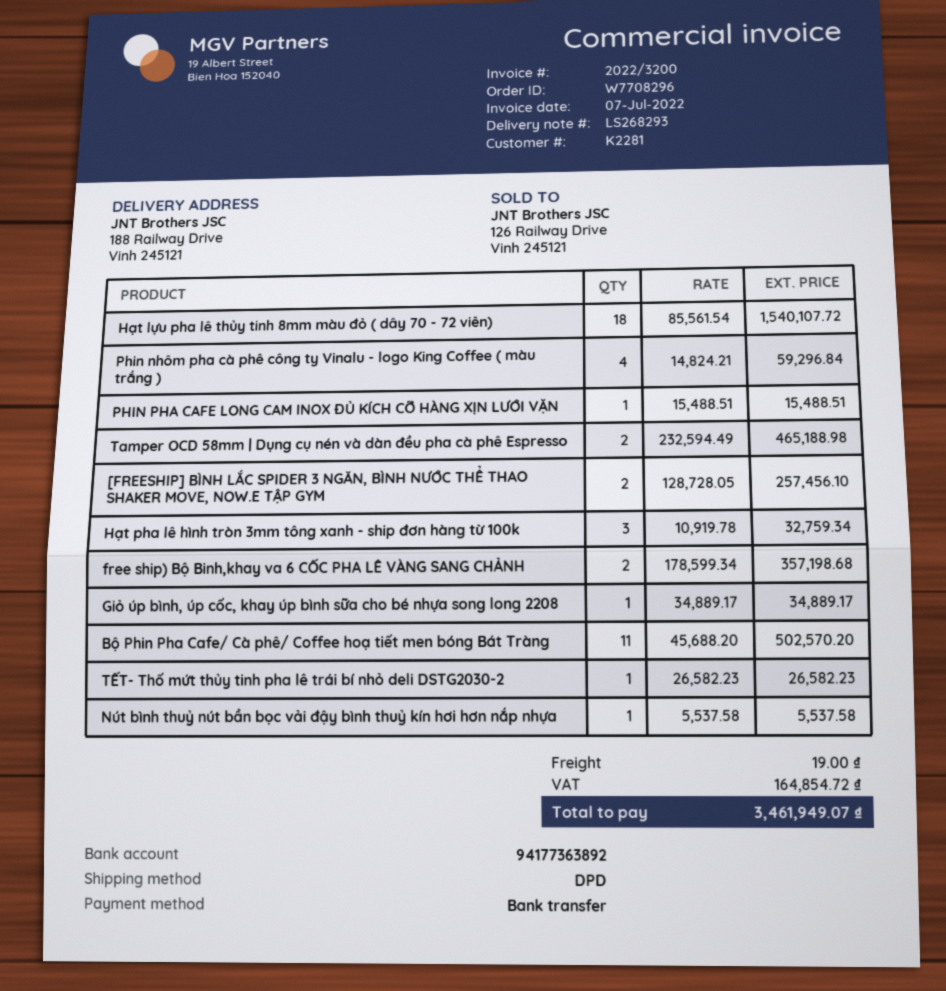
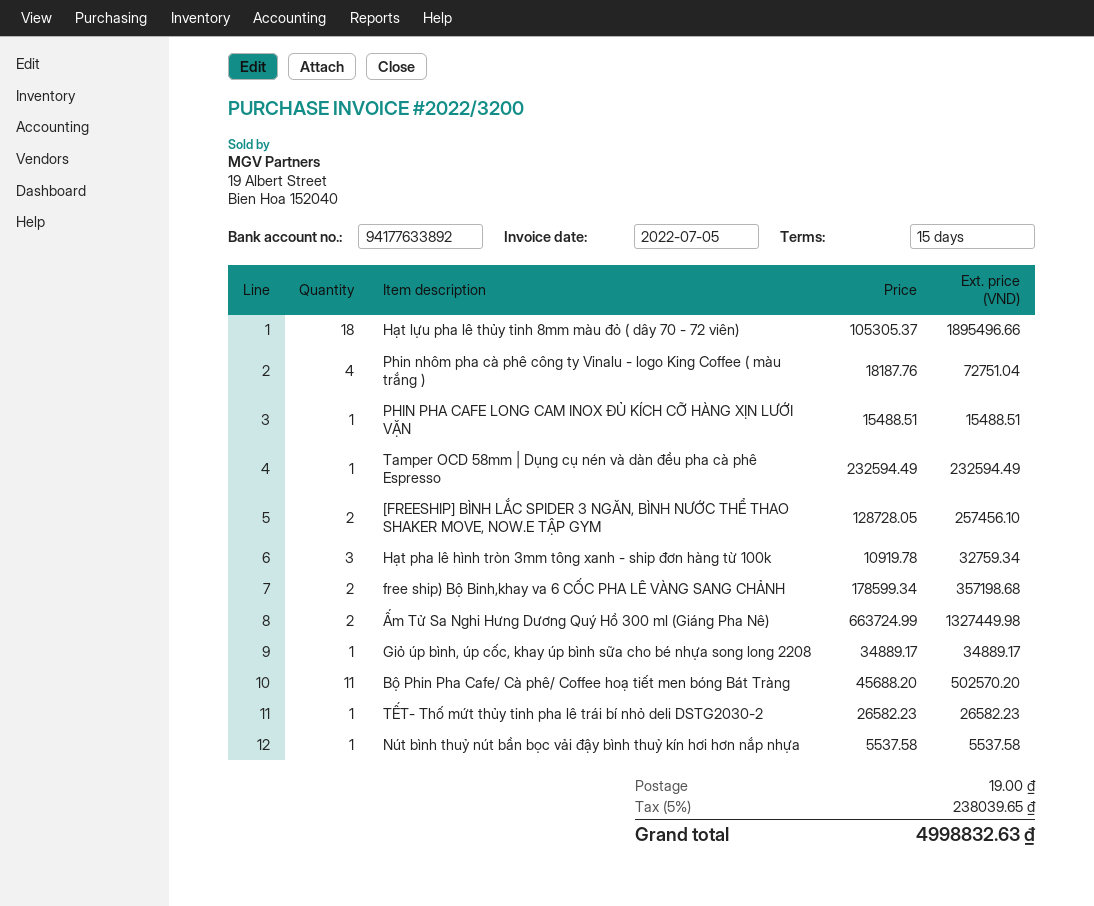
invoice date: 2022-07-07 -> 2022-07-05
bank account: 94177363892 -> 94177633892
Hạt lựu pha lê thủy tinh 8mm màu đỏ ( dây 70 - 72 viên): 18 x 85561.54 = 1540107.72 -> 18 x 105305.37 = 1895496.66
Phin nhôm pha cà phê công ty Vinalu - logo King Coffee ( màu trắng ): 4 x 14824.21 = 59296.84 -> 4 x 18187.76 = 72751.04
Tamper OCD 58mm | Dụng cụ nén và dàn đều pha cà phê Espresso: 2 x 232594.49 = 465188.98 -> 1 x 232594.49 = 232594.49
Ấm Tử Sa Nghi Hưng Dương Quý Hồ 300 ml (Giáng Pha Nê): none -> 2 x 663724.99 = 1327449.98
tax: 164854.72 -> 238039.65
total: 3461949.07 -> 4998832.63

